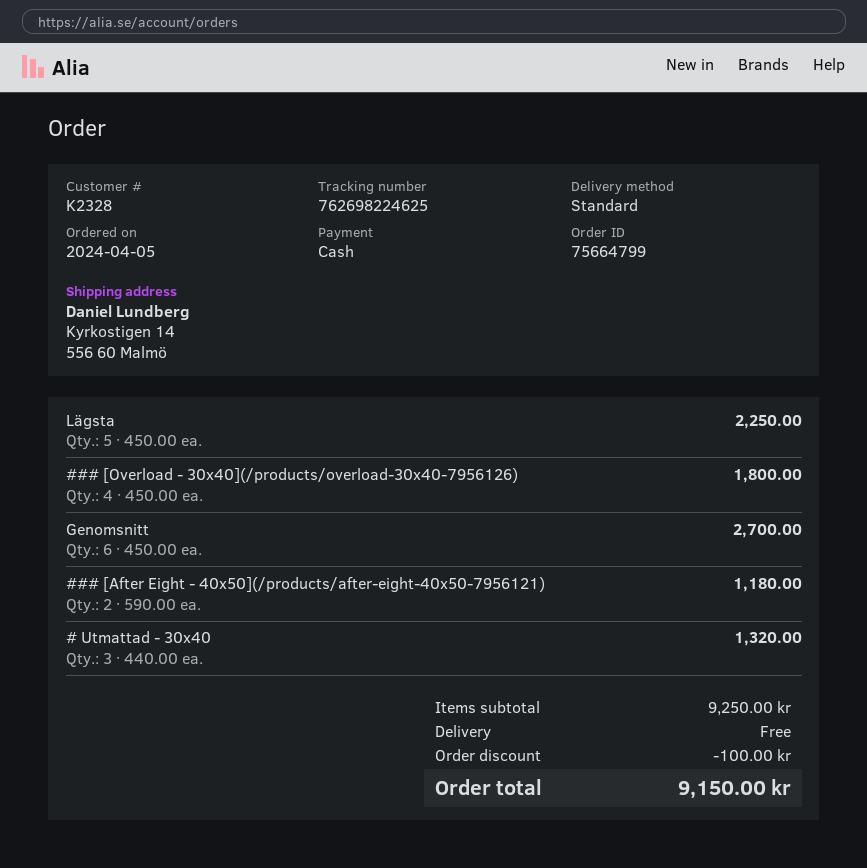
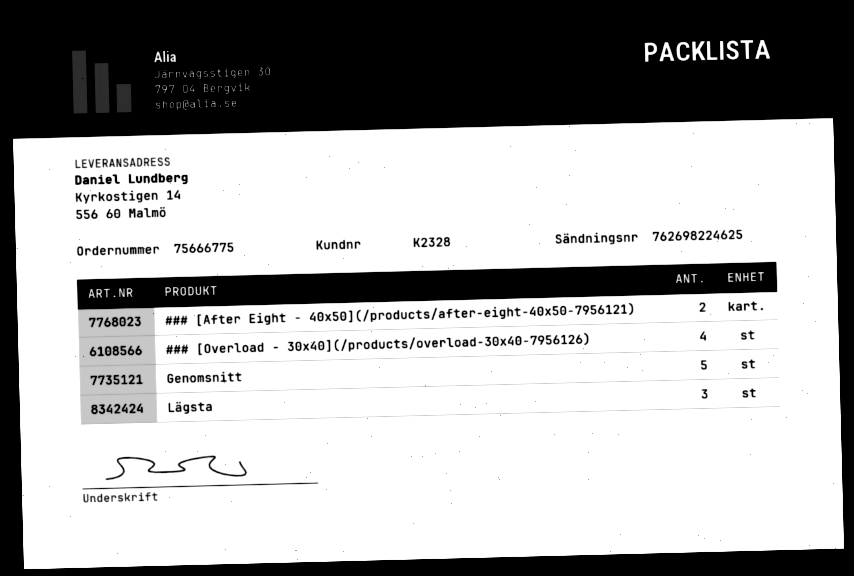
order number: 75664799 -> 75666775
Lägsta: 5 -> 3
Genomsnitt: 6 -> 5
# Utmattad - 30x40: 3 -> none

